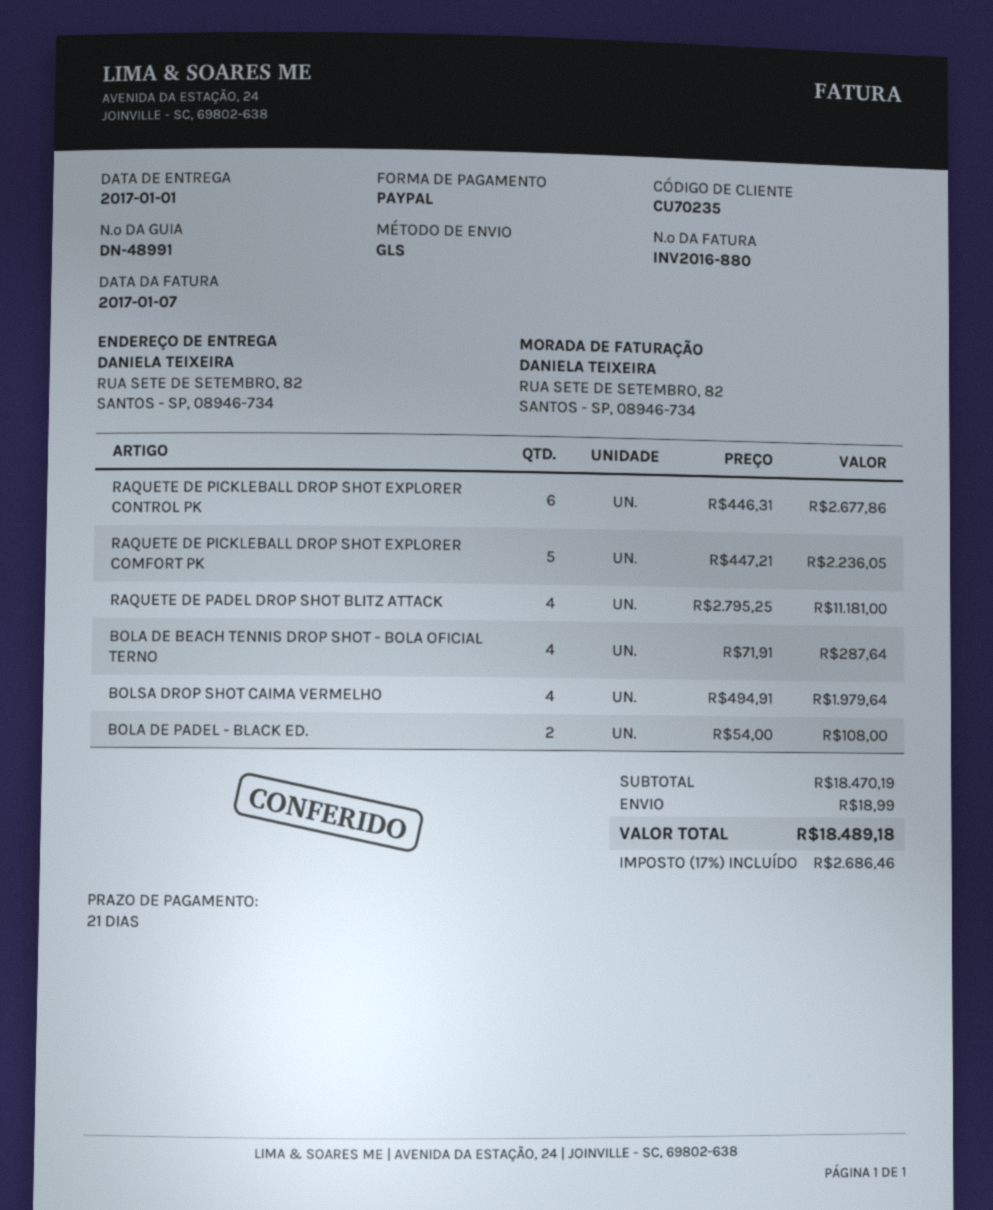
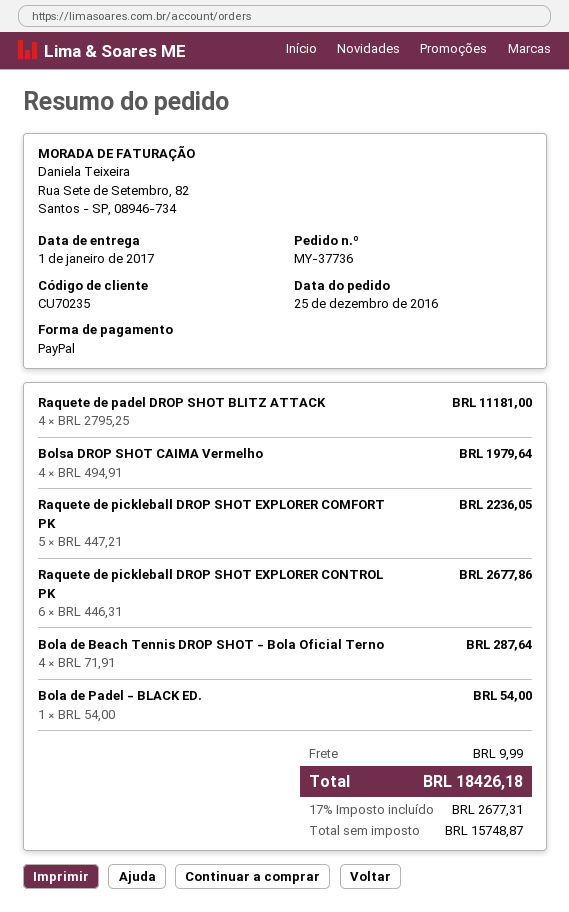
BOLA DE PADEL - BLACK ED.: 2 x 54.00 = 108.00 -> 1 x 54.00 = 54.00
shipping: 18.99 -> 9.99
tax: 17% = 2686.46 -> 17% = 2677.31
total: 18489.18 -> 18426.18

